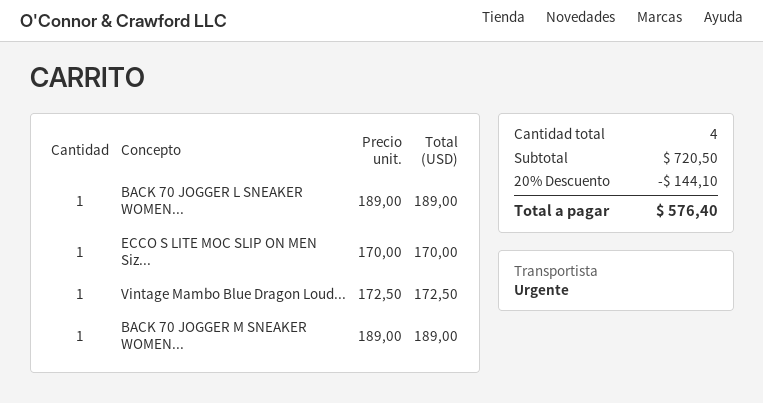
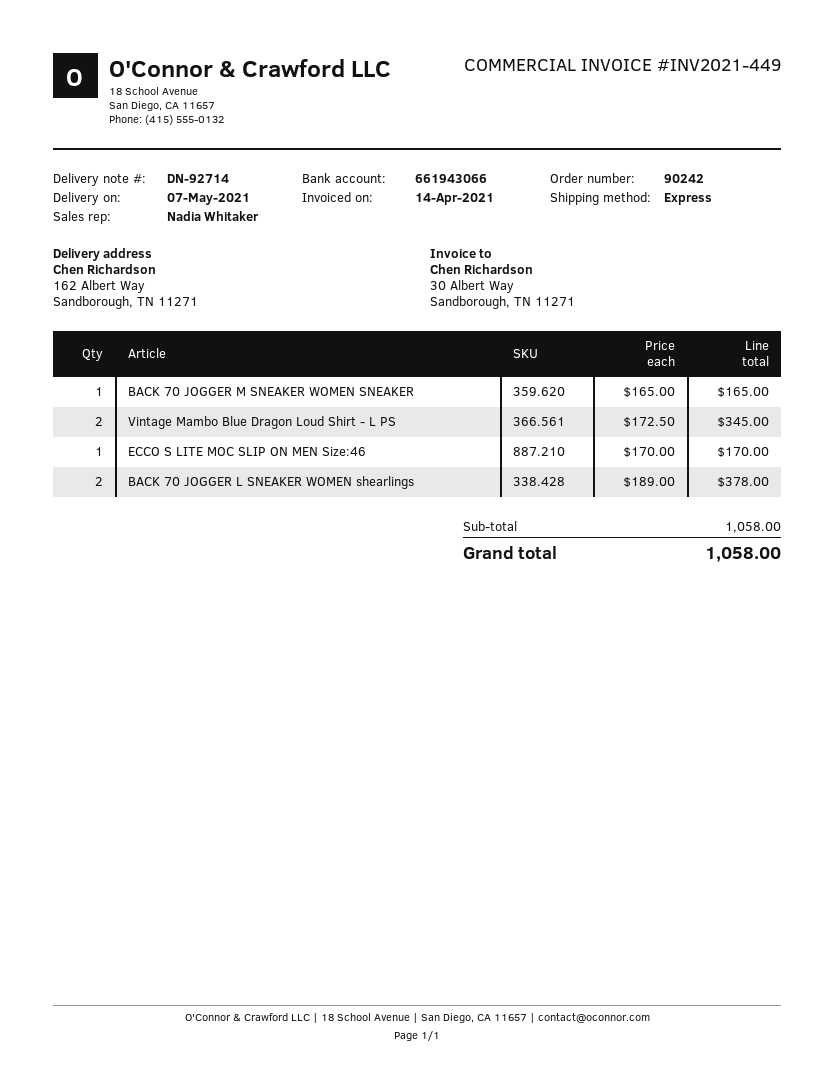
BACK 70 JOGGER L SNEAKER WOMEN...: 1 x 189.00 = 189.00 -> 2 x 189.00 = 378.00
Vintage Mambo Blue Dragon Loud...: 1 x 172.50 = 172.50 -> 2 x 172.50 = 345.00
BACK 70 JOGGER M SNEAKER WOMEN...: 1 x 189.00 = 189.00 -> 1 x 165.00 = 165.00
subtotal: 720.50 -> 1058.00
discount: 20% = 144.10 -> none
total: 576.40 -> 1058.00

